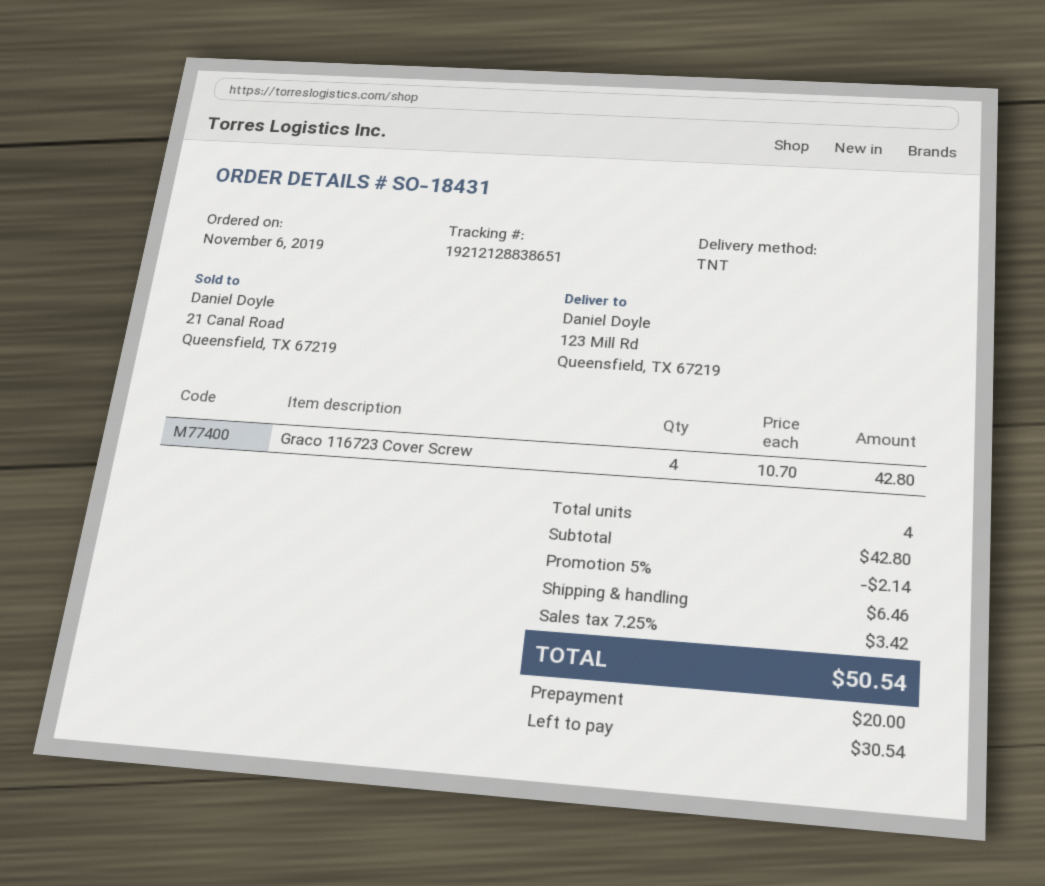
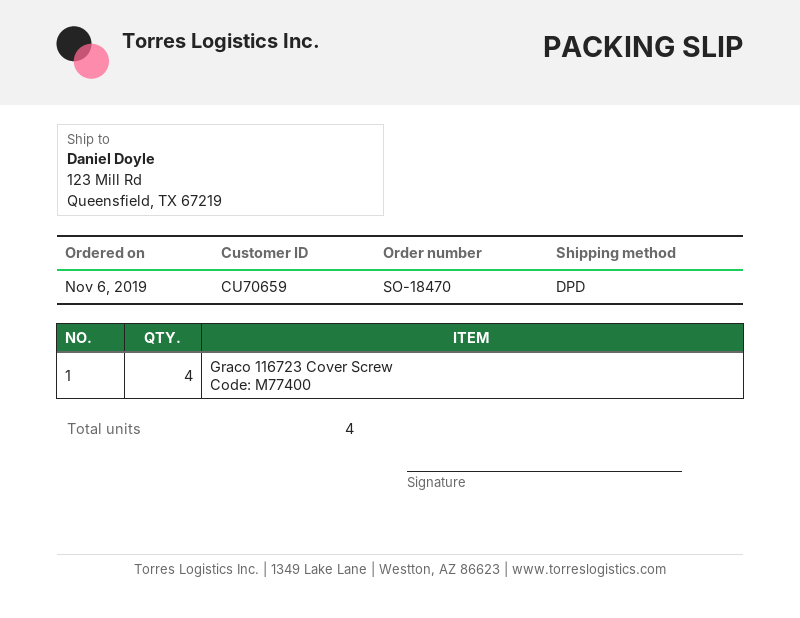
order number: SO-18431 -> SO-18470
shipping method: TNT -> DPD

